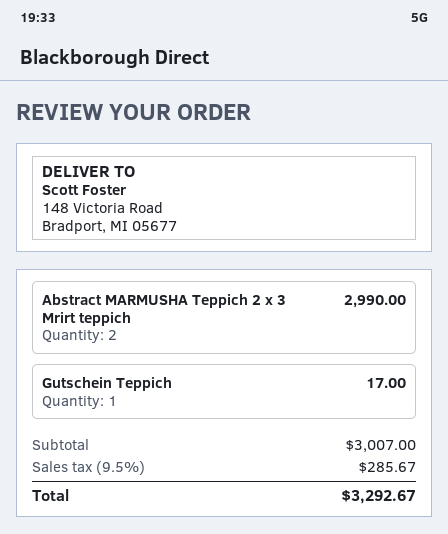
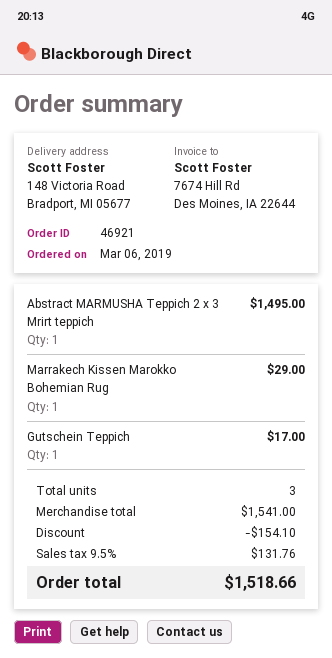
Abstract MARMUSHA Teppich 2 x 3 Mrirt teppich: 2 for 2990.00 -> 1 for 1495.00
Marrakech Kissen Marokko Bohemian Rug: none -> 1 for 29.00
subtotal: 3007.00 -> 1541.00
discount: none -> 154.10
tax: 9.5% = 285.67 -> 9.5% = 131.76
total: 3292.67 -> 1518.66

